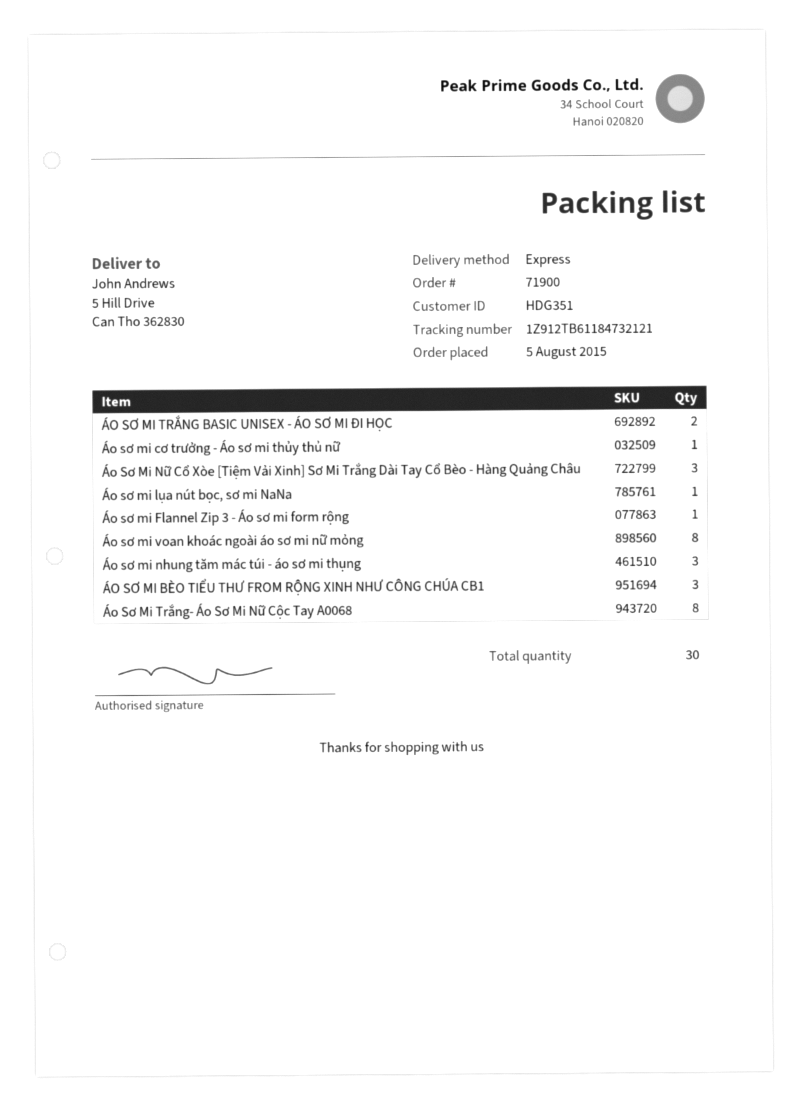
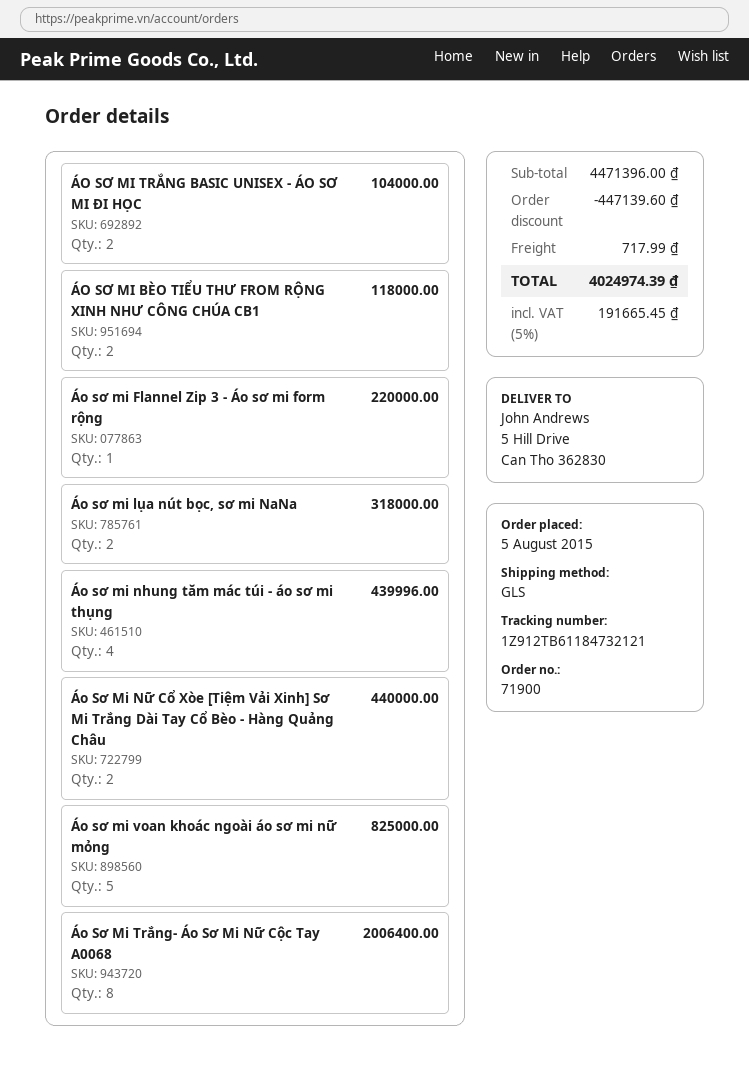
shipping method: express -> GLS
Áo sơ mi cơ trưởng - Áo sơ mi thủy thủ nữ: 1 -> none
Áo Sơ Mi Nữ Cổ Xòe [Tiệm Vải Xinh] Sơ Mi Trắng Dài Tay Cổ Bèo - Hàng Quảng Châu: 3 -> 2
Áo sơ mi lụa nút bọc, sơ mi NaNa: 1 -> 2
Áo sơ mi voan khoác ngoài áo sơ mi nữ mỏng: 8 -> 5
Áo sơ mi nhung tăm mác túi - áo sơ mi thụng: 3 -> 4
ÁO SƠ MI BÈO TIỂU THƯ FROM RỘNG XINH NHƯ CÔNG CHÚA CB1: 3 -> 2

